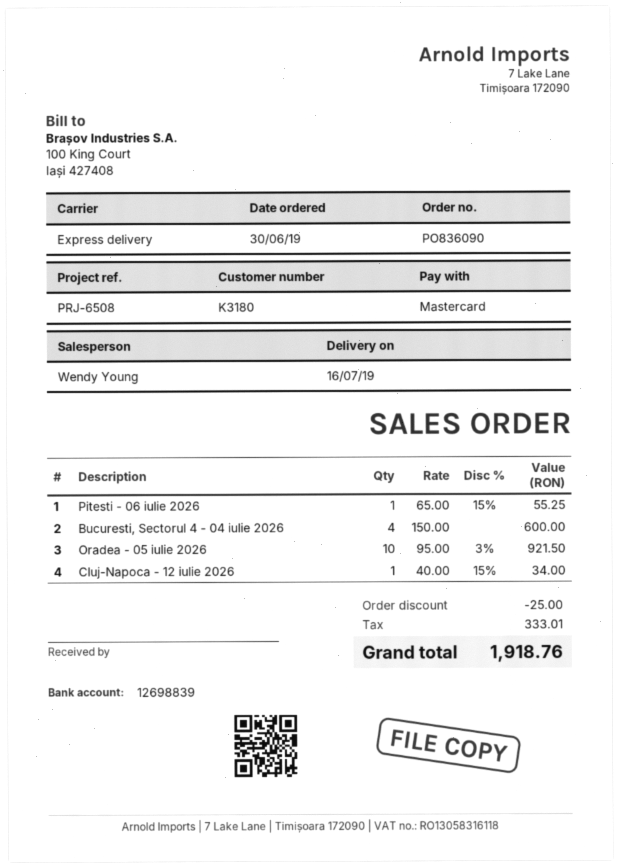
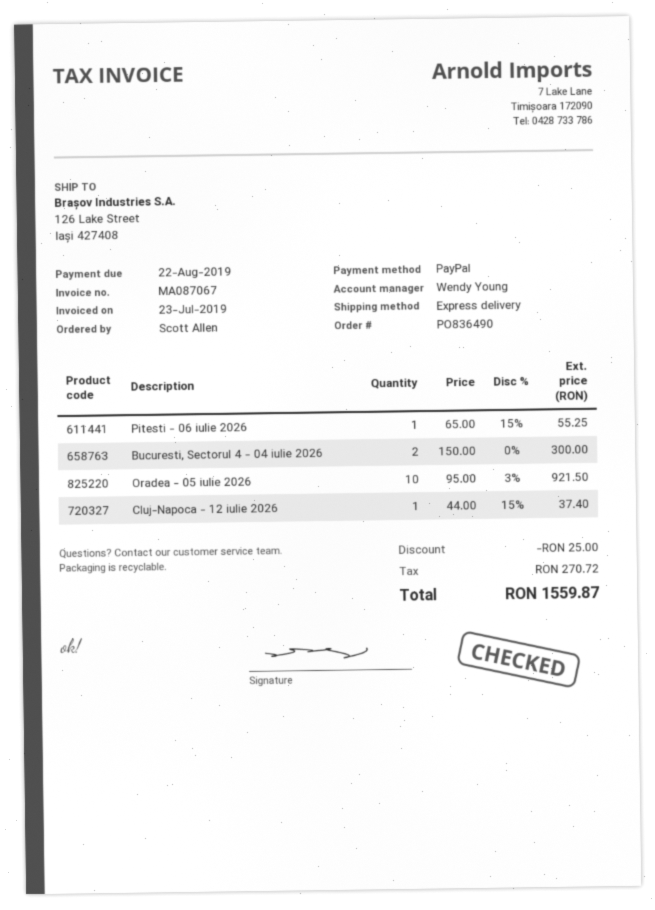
order number: PO836090 -> PO836490
payment method: Mastercard -> PayPal
Bucuresti, Sectorul 4 - 04 iulie 2026: 4 x 150.00 = 600.00 -> 2 x 150.00 = 300.00
Cluj-Napoca - 12 iulie 2026: 1 x 40.00 - 15% = 34.00 -> 1 x 44.00 - 15% = 37.40
tax: 333.01 -> 270.72
total: 1918.76 -> 1559.87

